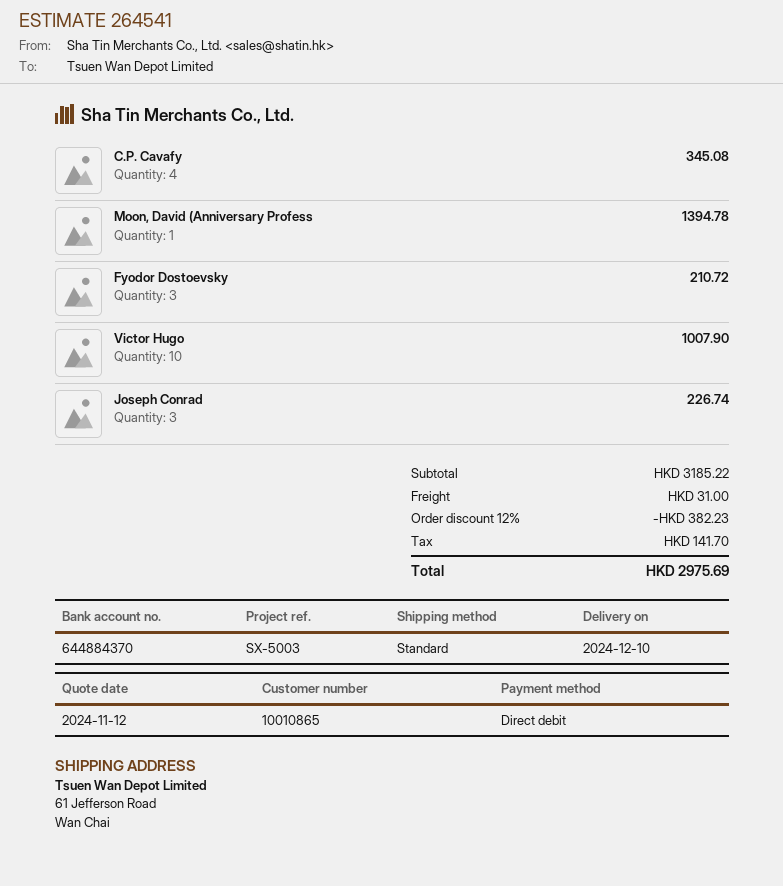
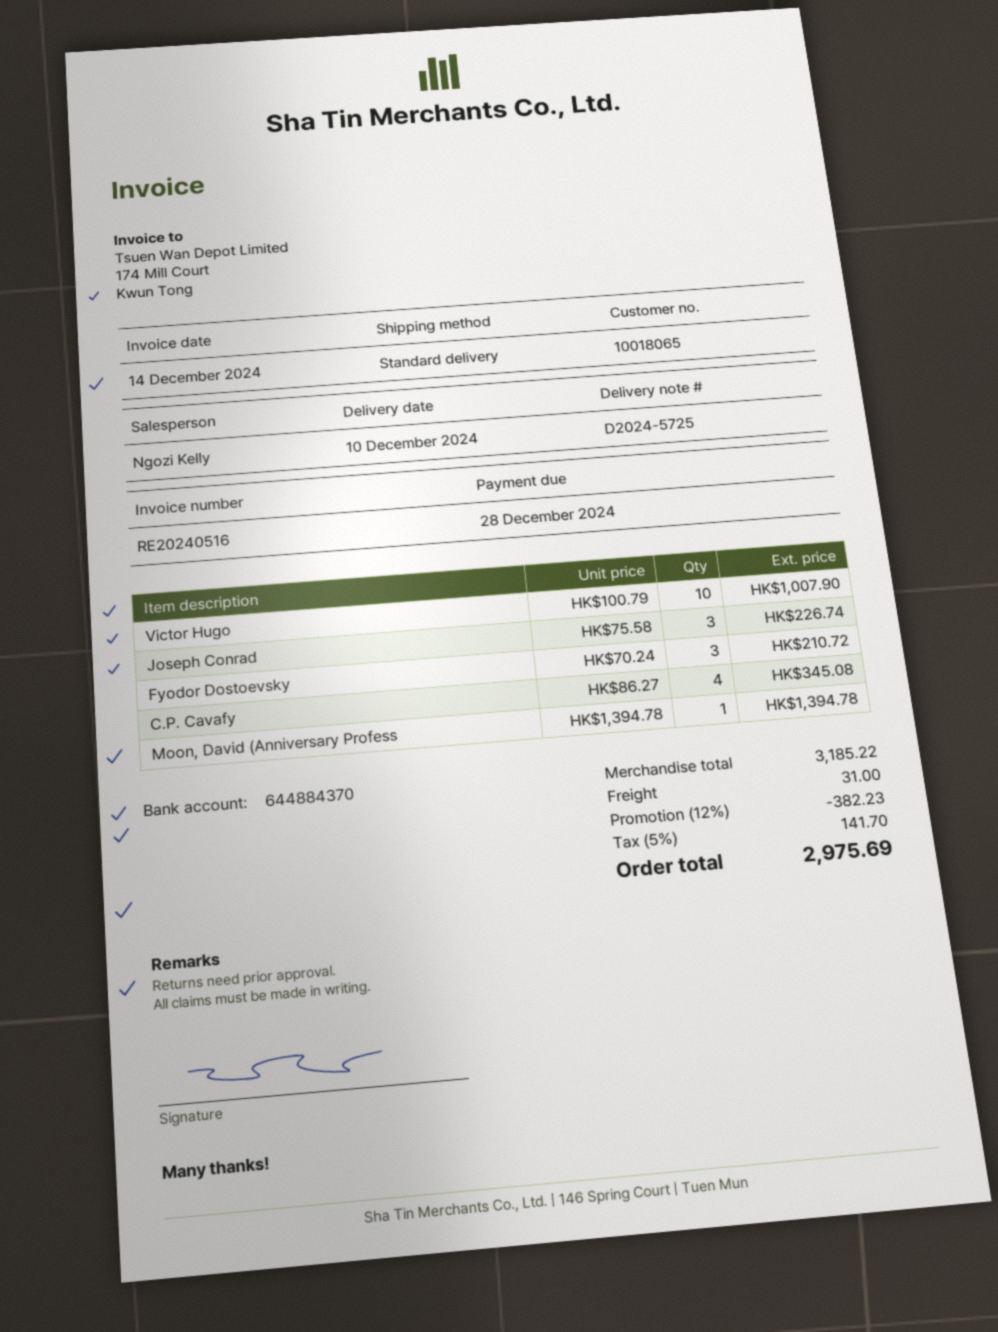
customer number: 10010865 -> 10018065

